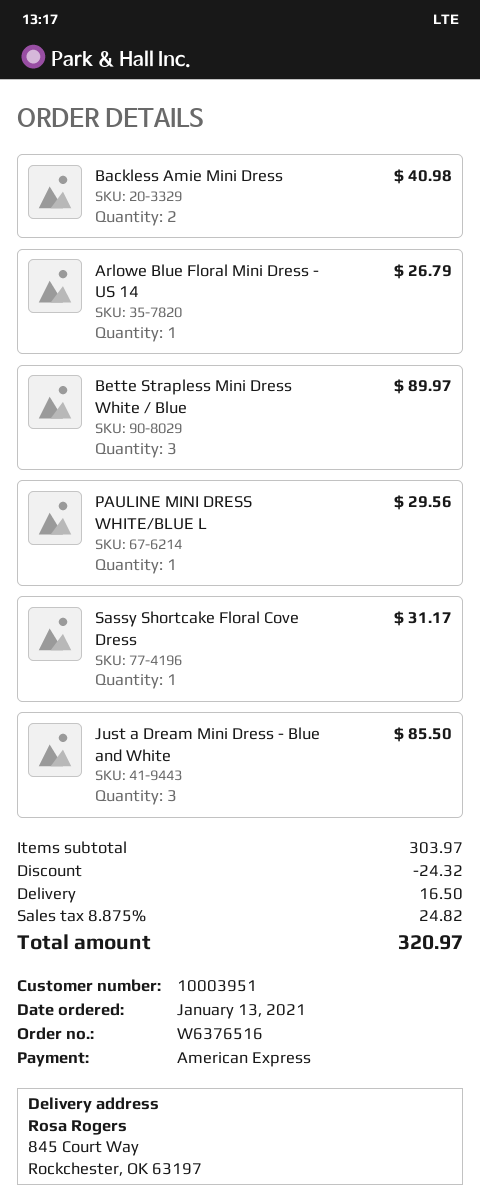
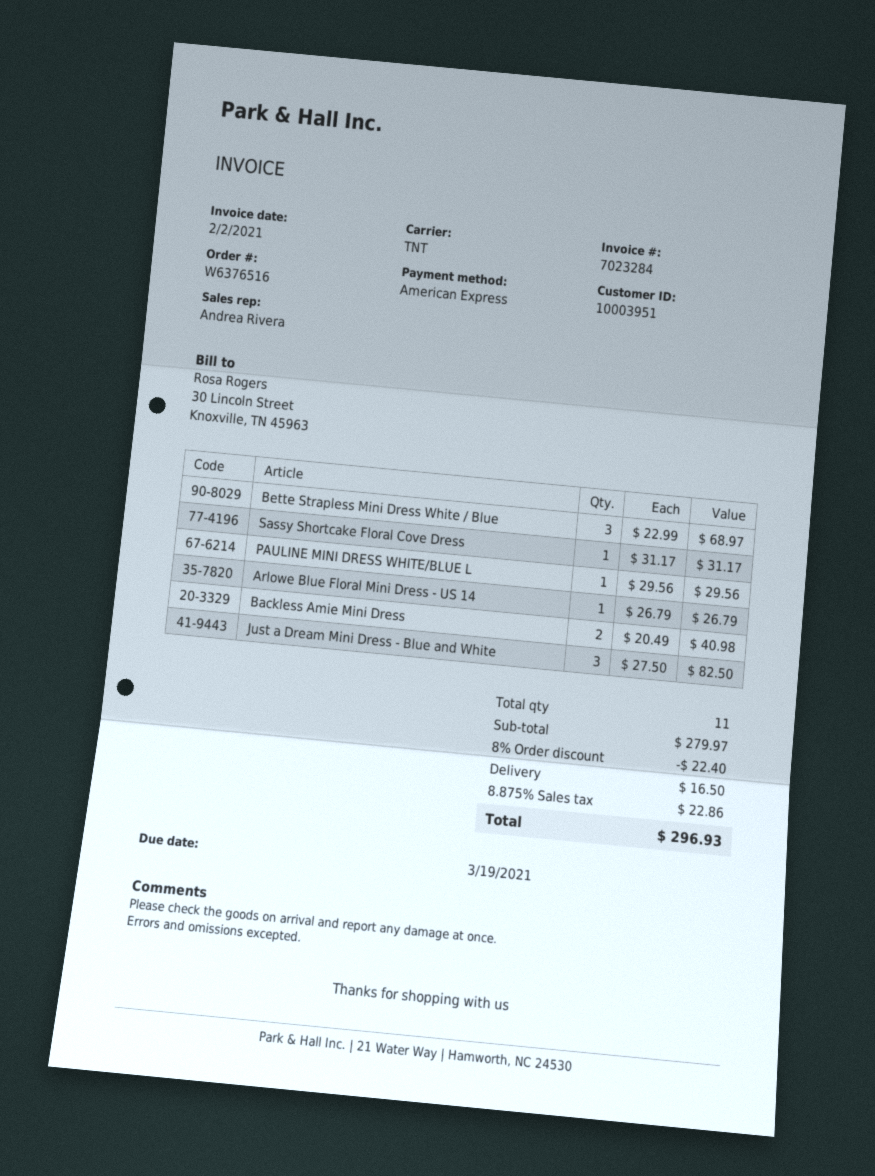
Bette Strapless Mini Dress White / Blue: 3 for 89.97 -> 3 for 68.97
Just a Dream Mini Dress - Blue and White: 3 for 85.50 -> 3 for 82.50
subtotal: 303.97 -> 279.97
discount: 24.32 -> 22.40
tax: 8.875% = 24.82 -> 8.875% = 22.86
total: 320.97 -> 296.93

